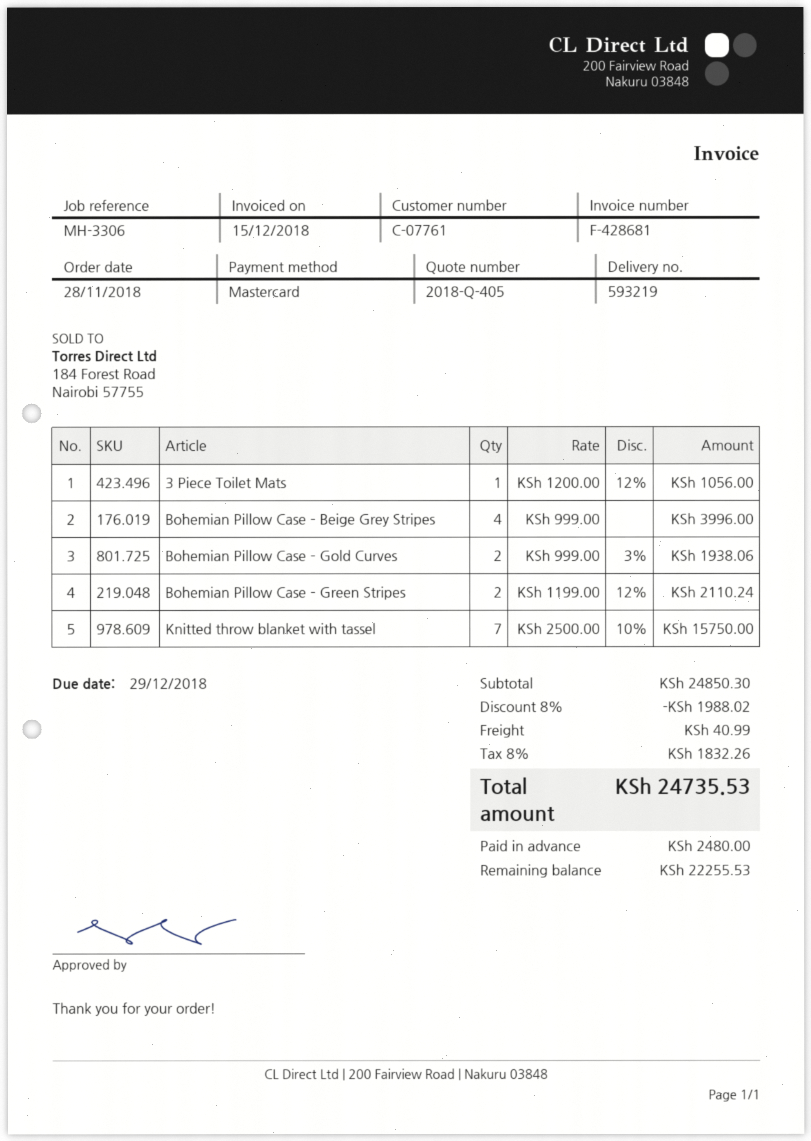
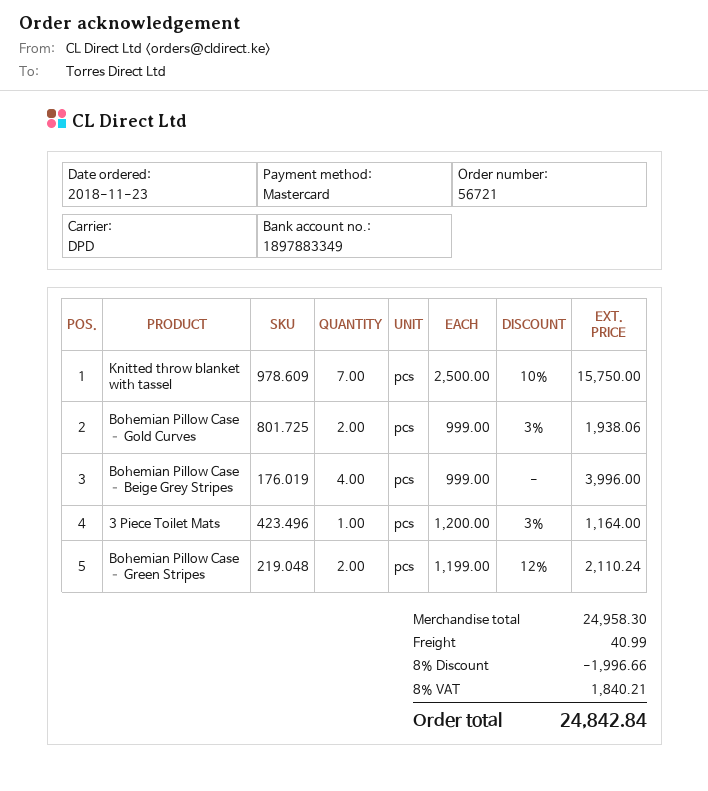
order date: 2018-11-28 -> 2018-11-23
3 Piece Toilet Mats: 1 x 1200.00 - 12% = 1056.00 -> 1 x 1200.00 - 3% = 1164.00
subtotal: 24850.30 -> 24958.30
discount: 8% = 1988.02 -> 8% = 1996.66
tax: 8% = 1832.26 -> 8% = 1840.21
total: 24735.53 -> 24842.84

